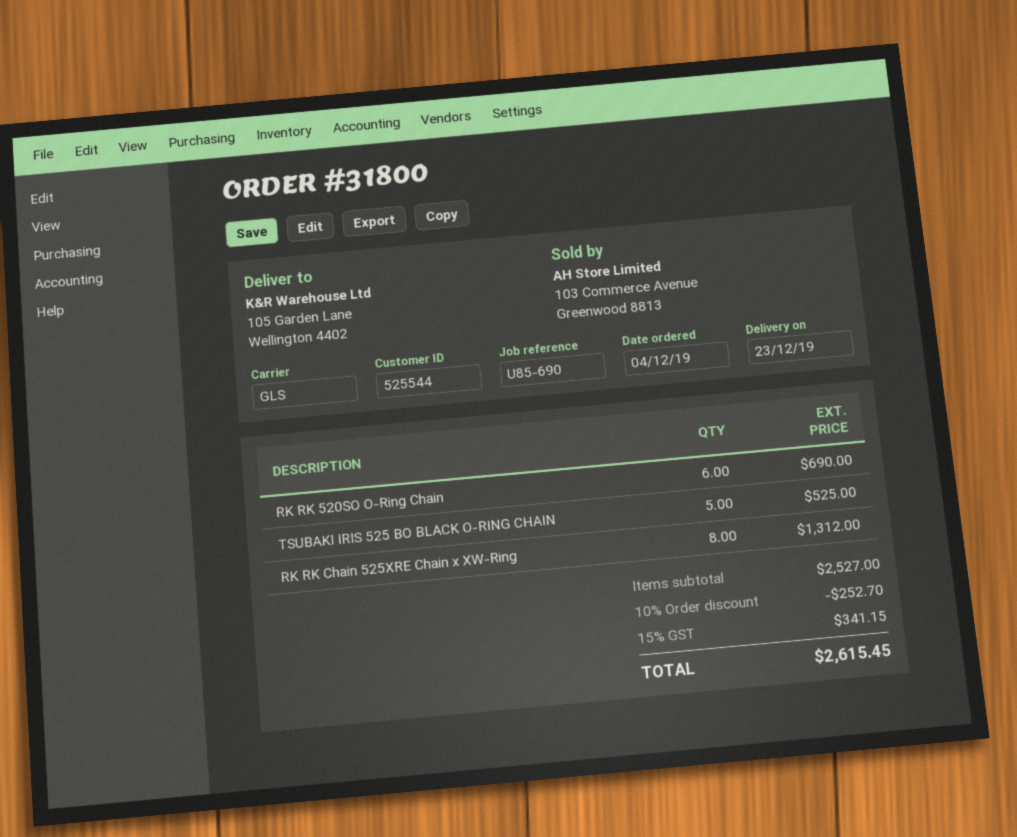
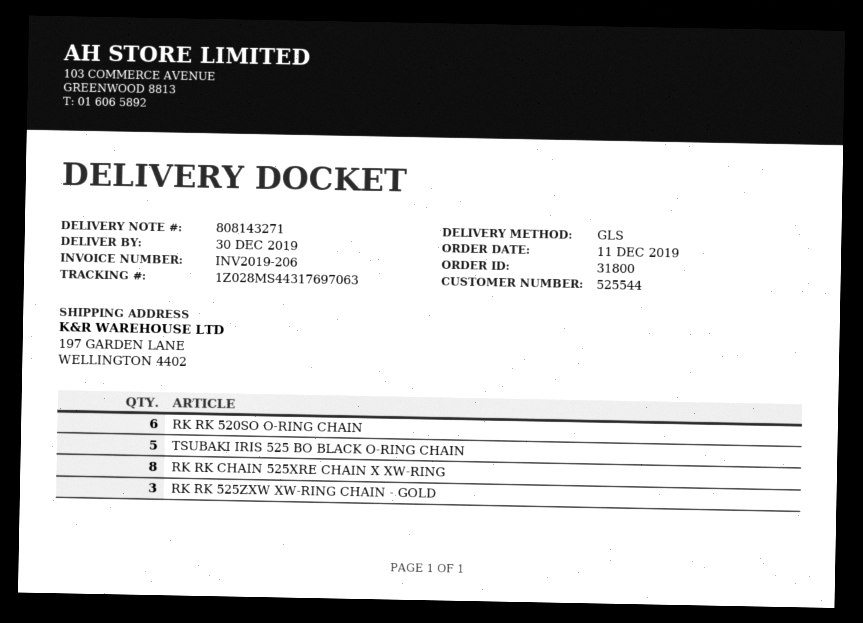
order date: 2019-12-04 -> 2019-12-11
delivery date: 2019-12-23 -> 2019-12-30
ship to: 105 Garden Lane, Wellington 4402 -> 197 GARDEN LANE, WELLINGTON 4402
RK RK 525ZXW XW-RING CHAIN - GOLD: none -> 3

